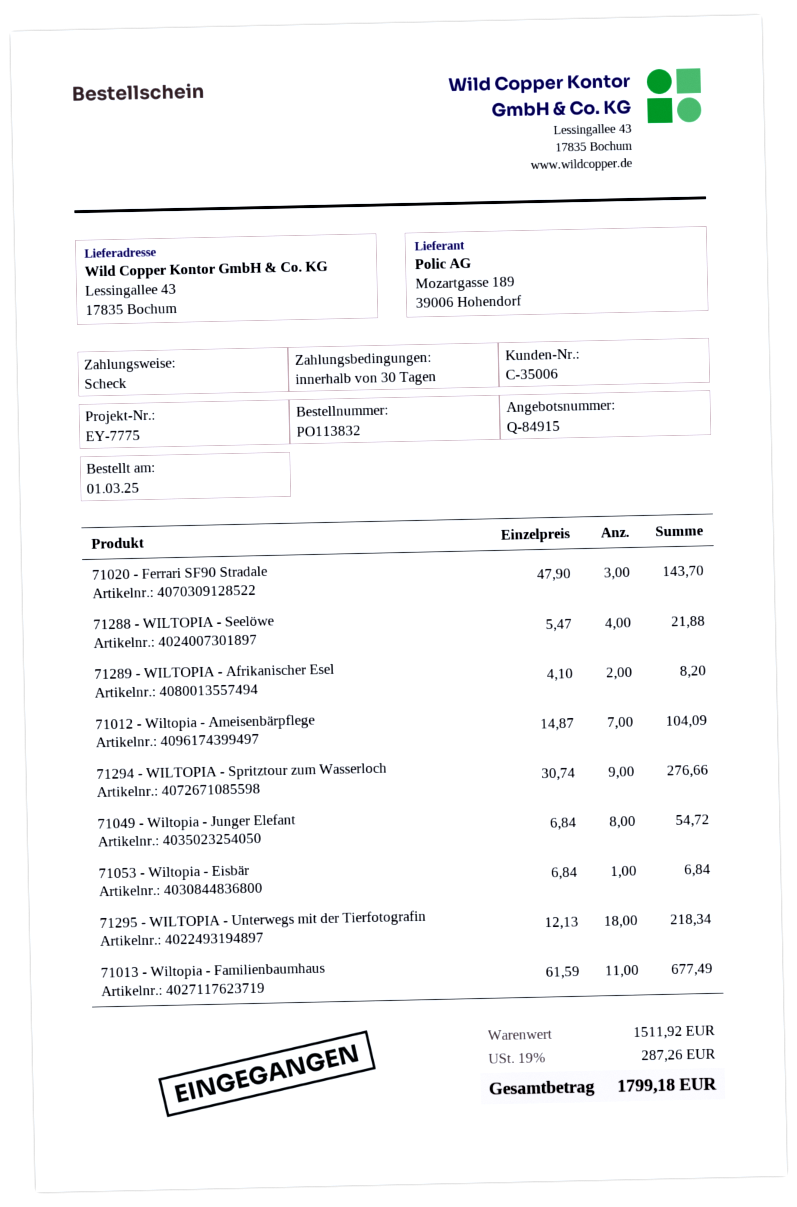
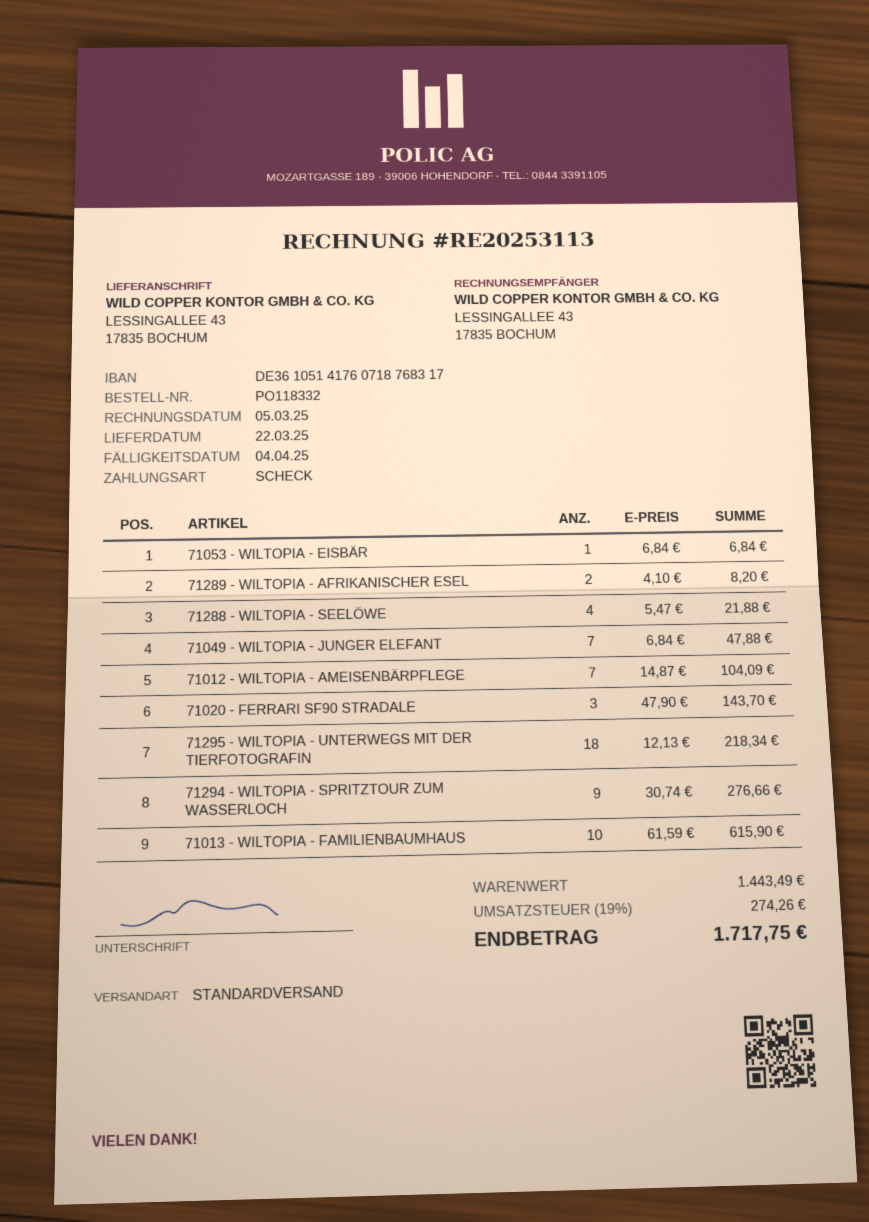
order number: PO113832 -> PO118332
71049 - Wiltopia - Junger Elefant: 8 x 6.84 = 54.72 -> 7 x 6.84 = 47.88
71013 - Wiltopia - Familienbaumhaus: 11 x 61.59 = 677.49 -> 10 x 61.59 = 615.90
subtotal: 1511.92 -> 1443.49
tax: 19% = 287.26 -> 19% = 274.26
total: 1799.18 -> 1717.75

